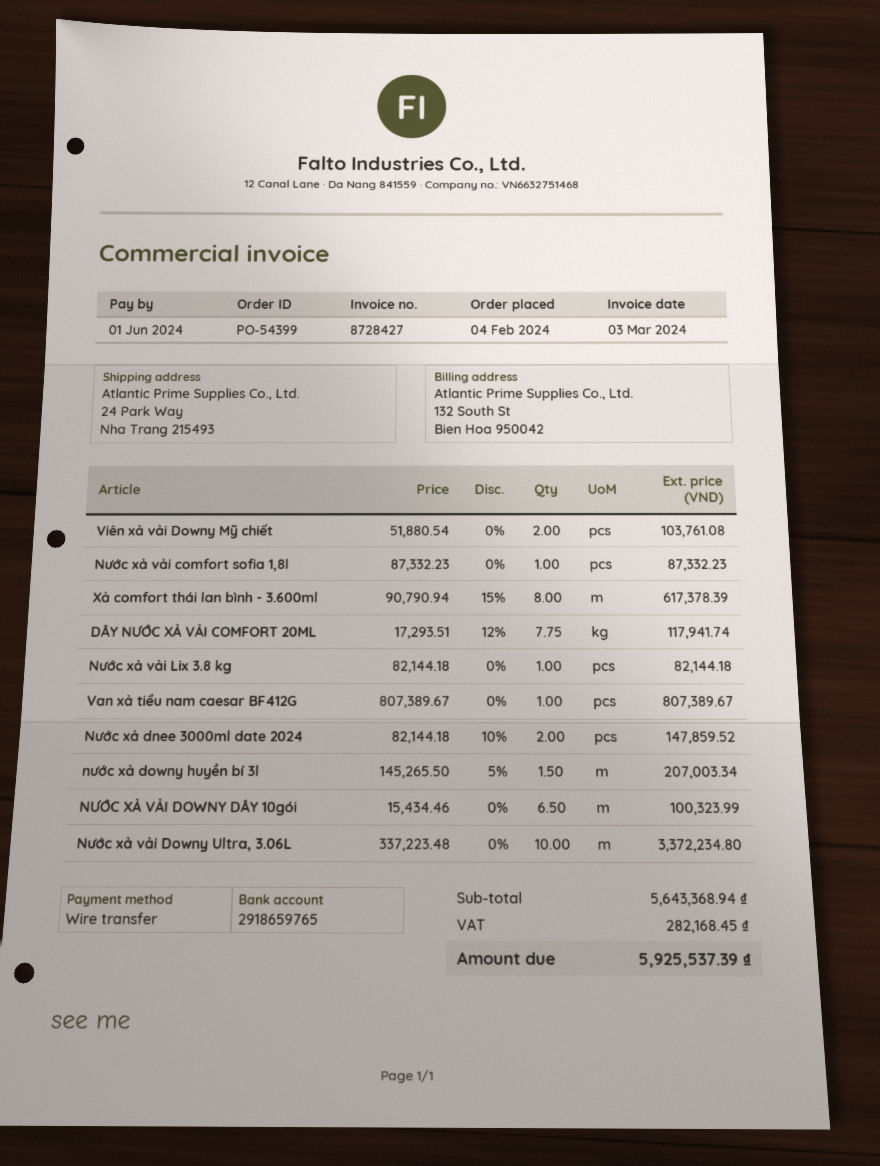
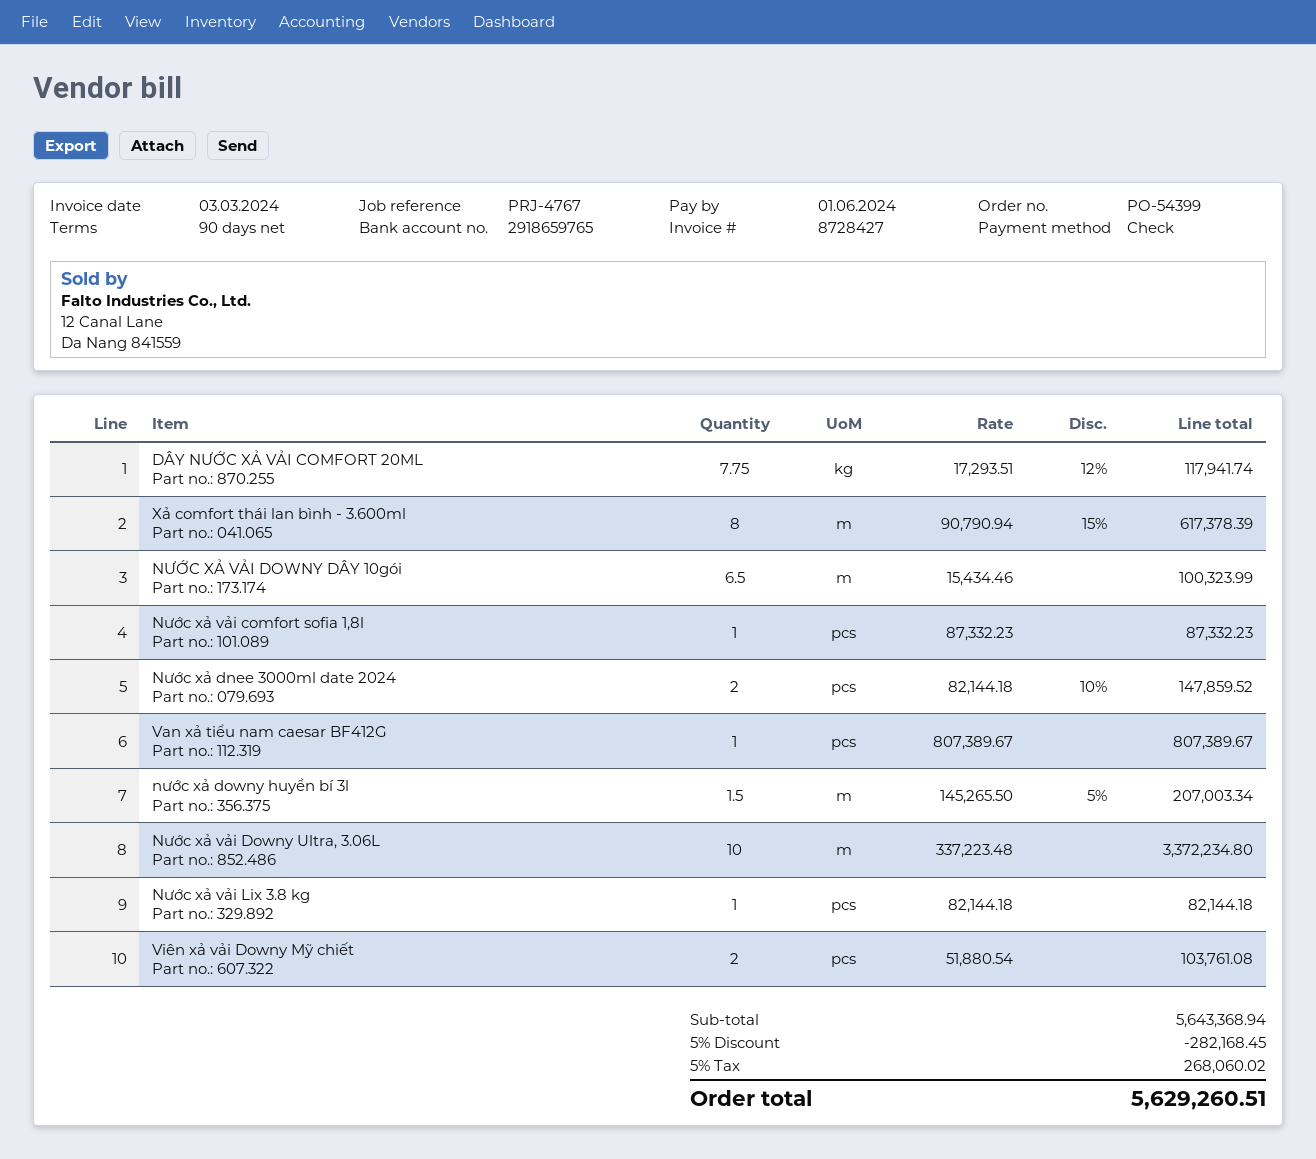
payment method: bank transfer -> cheque
discount: none -> 5% = 282168.45
tax: 282168.45 -> 268060.02
total: 5925537.39 -> 5629260.51

